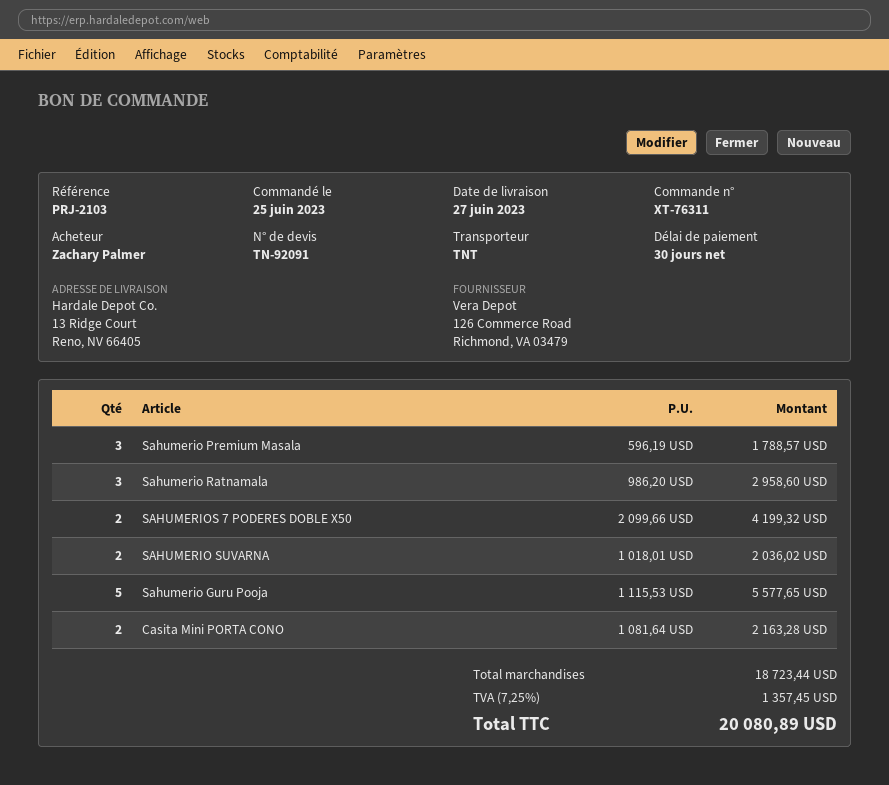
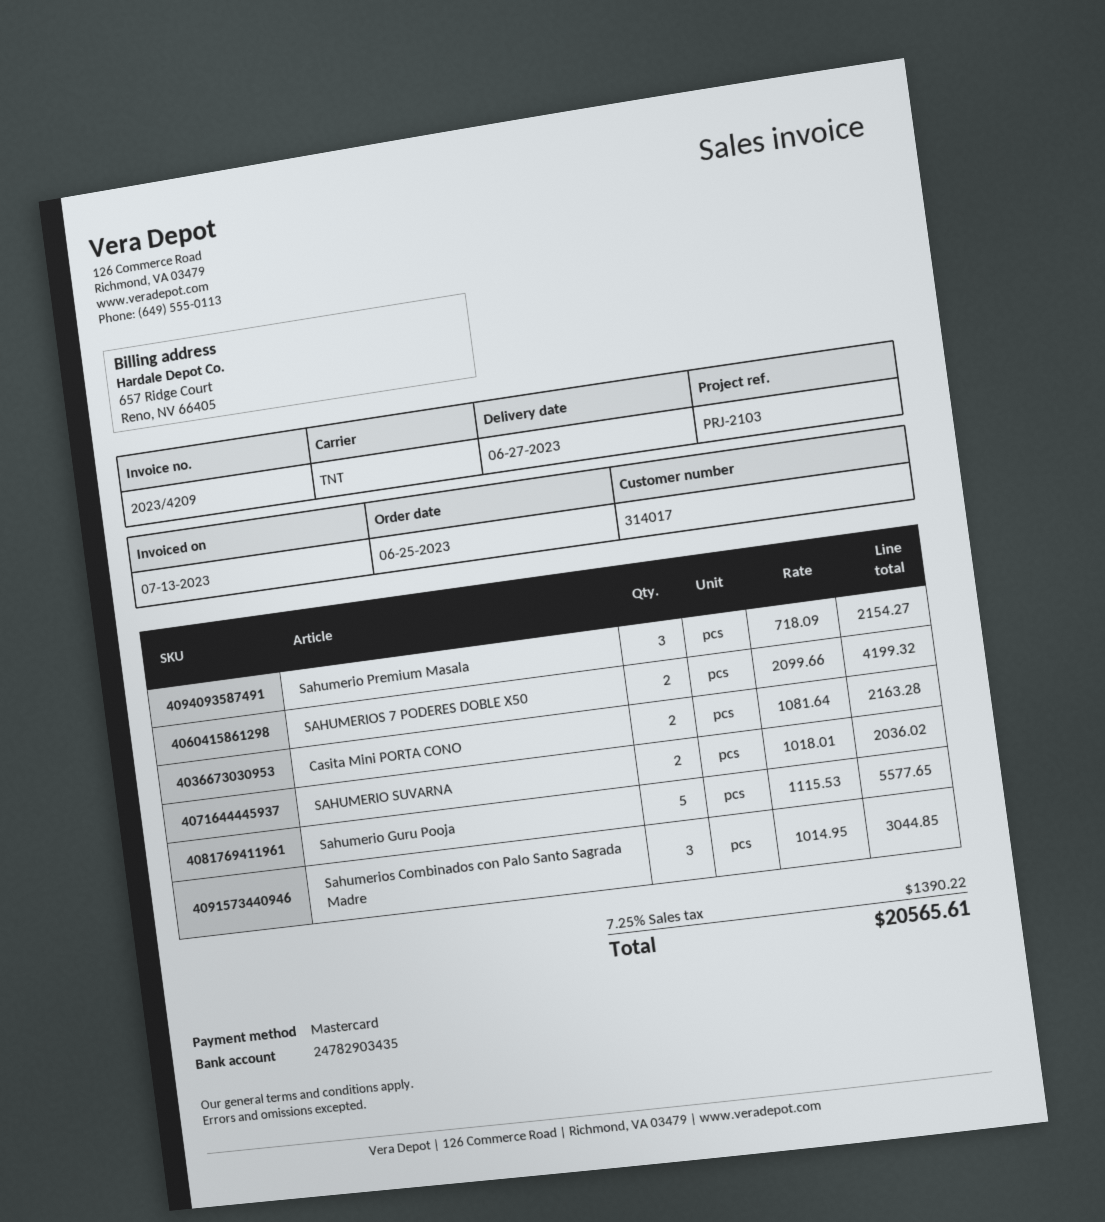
Sahumerio Premium Masala: 3 x 596.19 = 1788.57 -> 3 x 718.09 = 2154.27
Sahumerio Ratnamala: 3 x 986.20 = 2958.60 -> none
Sahumerios Combinados con Palo Santo Sagrada Madre: none -> 3 x 1014.95 = 3044.85
tax: 7.25% = 1357.45 -> 7.25% = 1390.22
total: 20080.89 -> 20565.61

